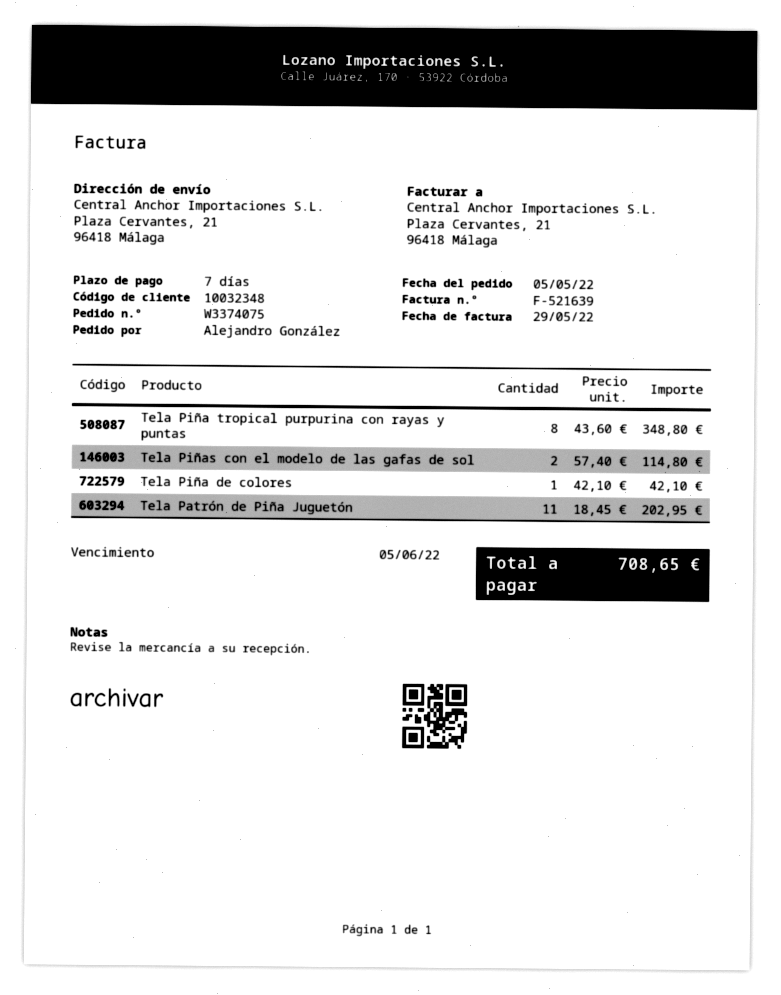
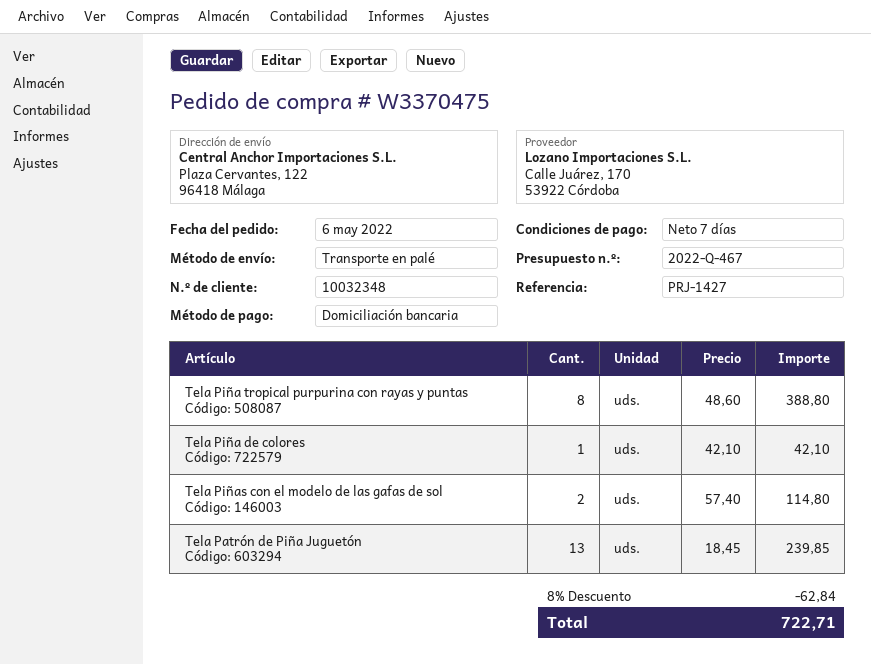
order number: W3374075 -> W3370475
order date: 2022-05-05 -> 2022-05-06
ship to: Plaza Cervantes, 21, 96418 Málaga -> Plaza Cervantes, 122, 96418 Málaga
Tela Piña tropical purpurina con rayas y puntas: 8 x 43.60 = 348.80 -> 8 x 48.60 = 388.80
Tela Patrón de Piña Juguetón: 11 x 18.45 = 202.95 -> 13 x 18.45 = 239.85
discount: none -> 8% = 62.84
total: 708.65 -> 722.71

